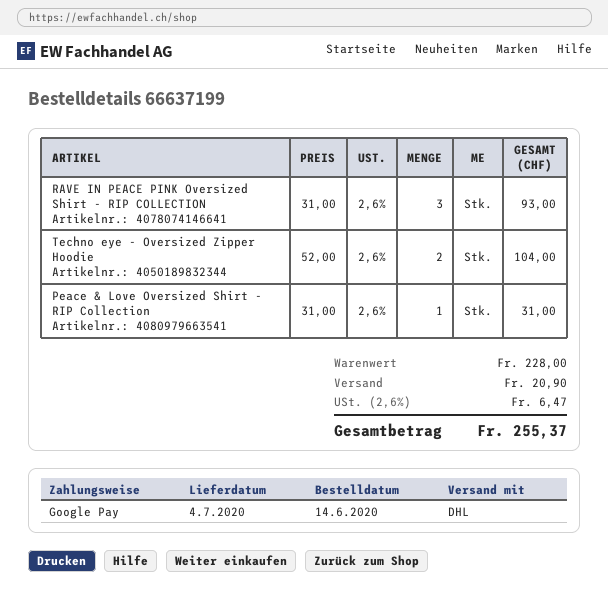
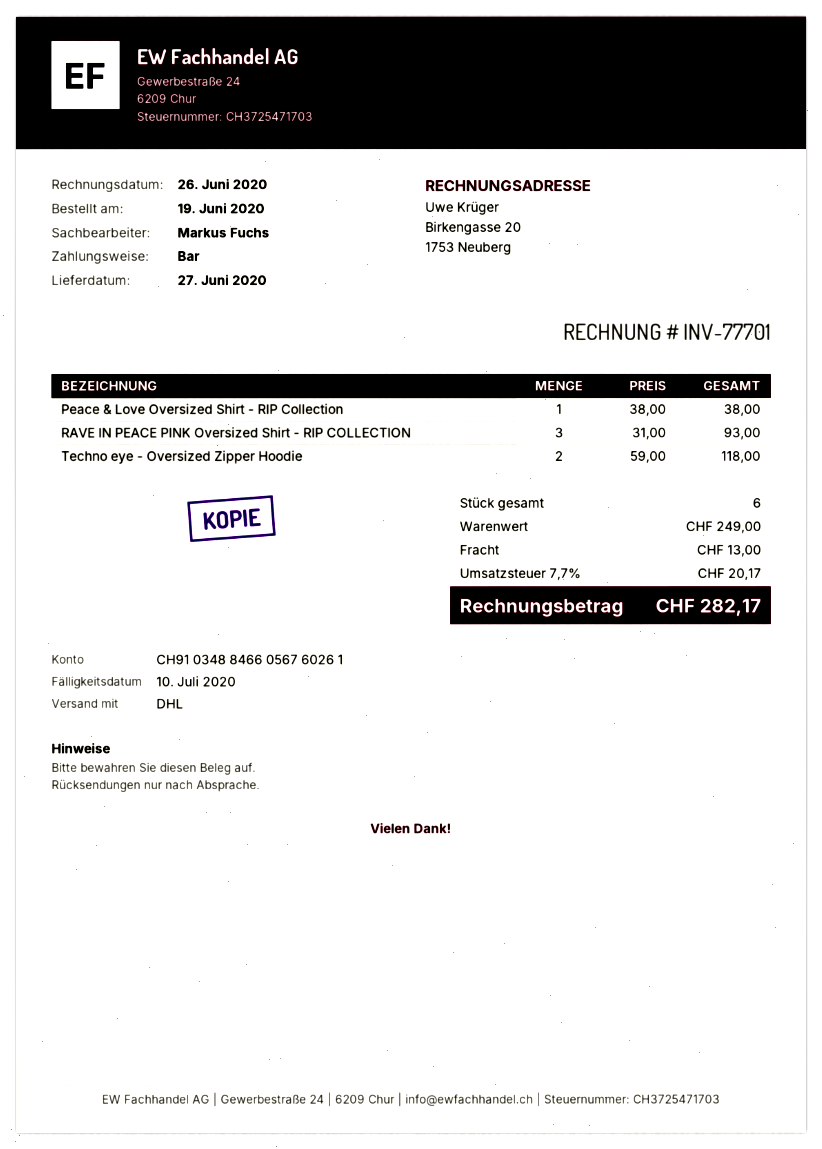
order date: 2020-06-14 -> 2020-06-19
delivery date: 2020-07-04 -> 2020-06-27
payment method: Google Pay -> cash
Techno eye - Oversized Zipper Hoodie: 2 x 52.00 = 104.00 -> 2 x 59.00 = 118.00
Peace & Love Oversized Shirt - RIP Collection: 1 x 31.00 = 31.00 -> 1 x 38.00 = 38.00
subtotal: 228.00 -> 249.00
shipping: 20.90 -> 13.00
tax: 2.6% = 6.47 -> 7.7% = 20.17
total: 255.37 -> 282.17

